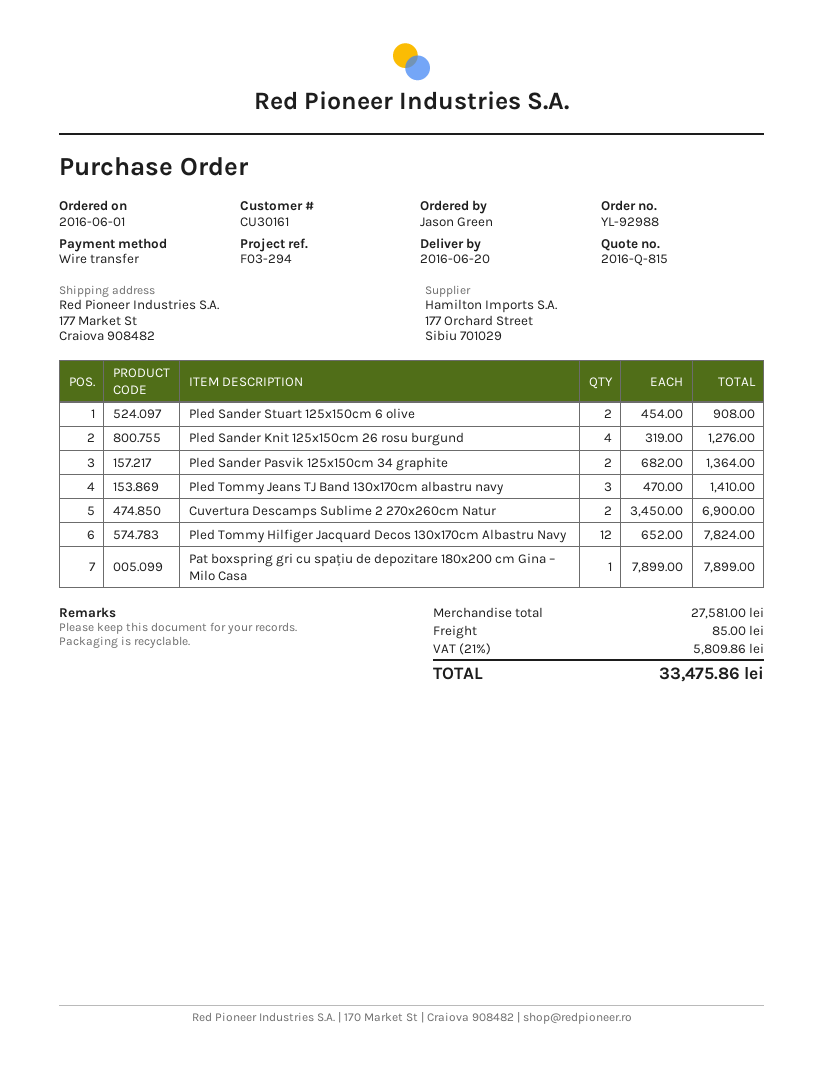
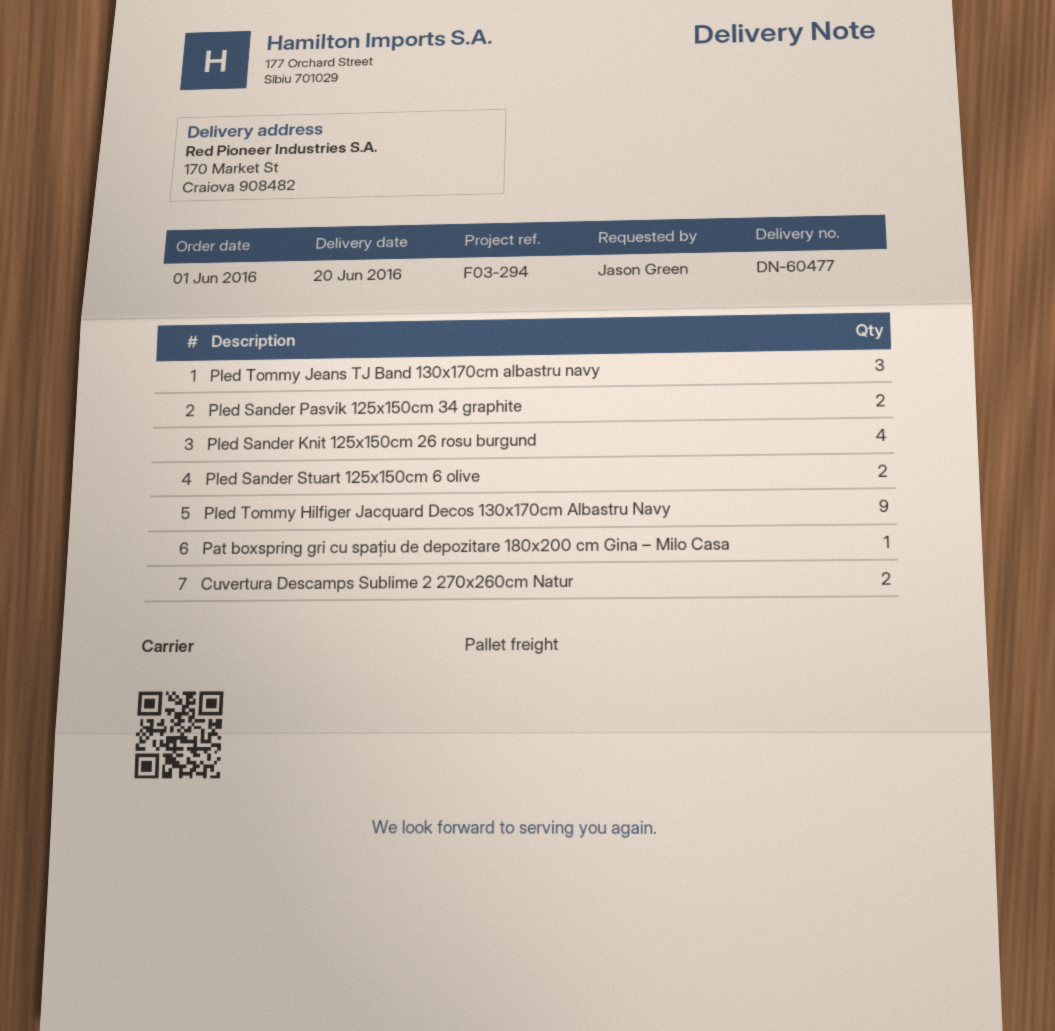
ship to: 177 Market St, Craiova 908482 -> 170 Market St, Craiova 908482
Pled Tommy Hilfiger Jacquard Decos 130x170cm Albastru Navy: 12 -> 9

